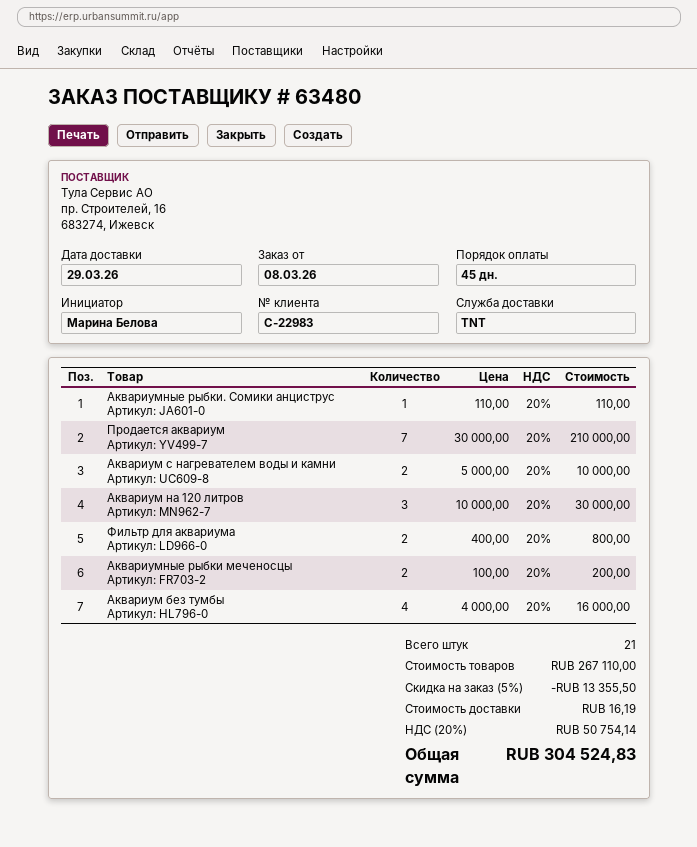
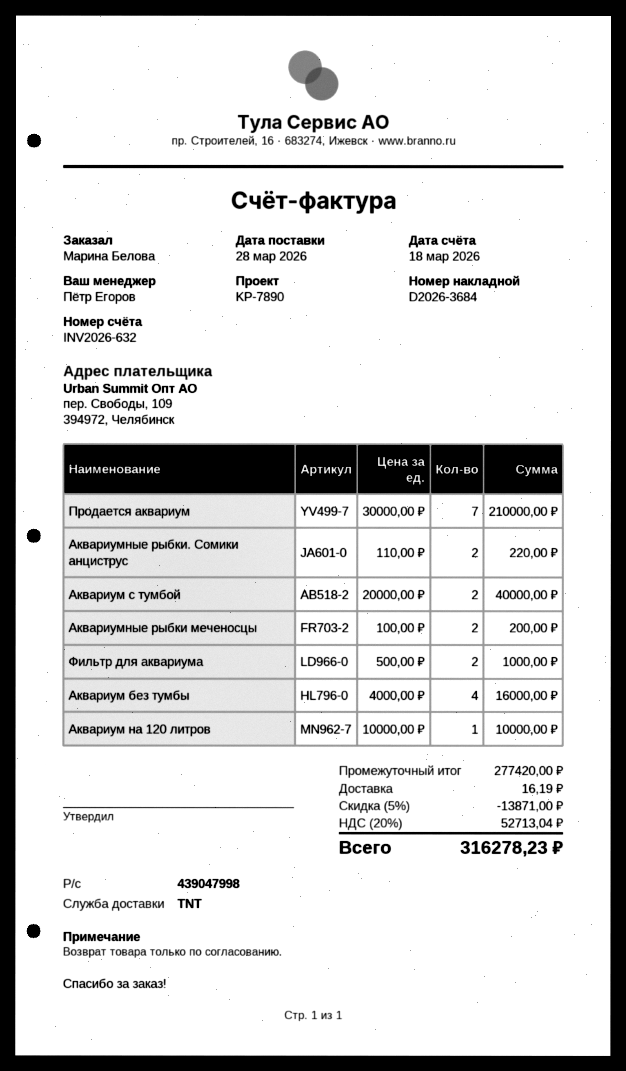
delivery date: 2026-03-29 -> 2026-03-28
Аквариумные рыбки. Сомики анциструс: 1 x 110.00 = 110.00 -> 2 x 110.00 = 220.00
Аквариум с нагревателем воды и камни: 2 x 5000.00 = 10000.00 -> none
Аквариум на 120 литров: 3 x 10000.00 = 30000.00 -> 1 x 10000.00 = 10000.00
Фильтр для аквариума: 2 x 400.00 = 800.00 -> 2 x 500.00 = 1000.00
Аквариум с тумбой: none -> 2 x 20000.00 = 40000.00
subtotal: 267110.00 -> 277420.00
discount: 5% = 13355.50 -> 5% = 13871.00
tax: 20% = 50754.14 -> 20% = 52713.04
total: 304524.83 -> 316278.23

